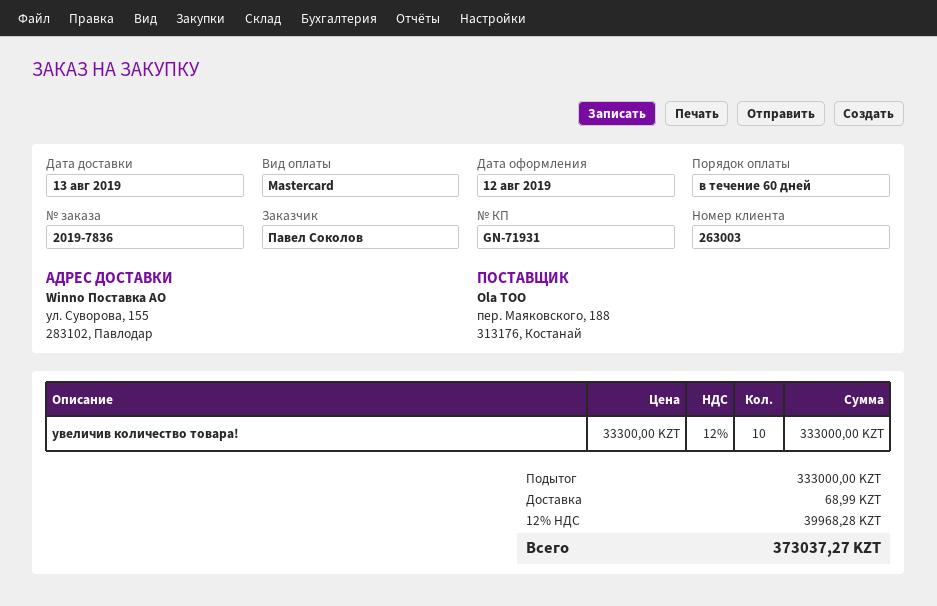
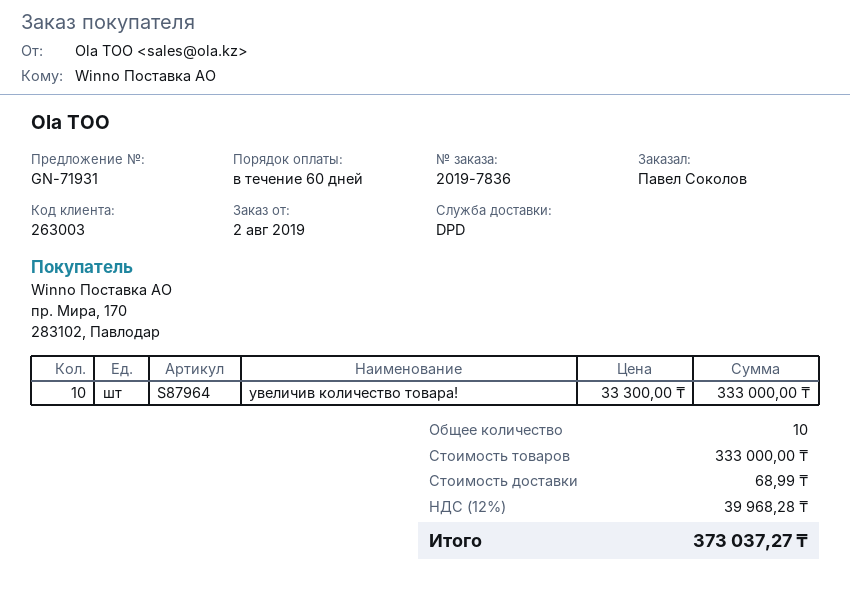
order date: 2019-08-12 -> 2019-08-02

